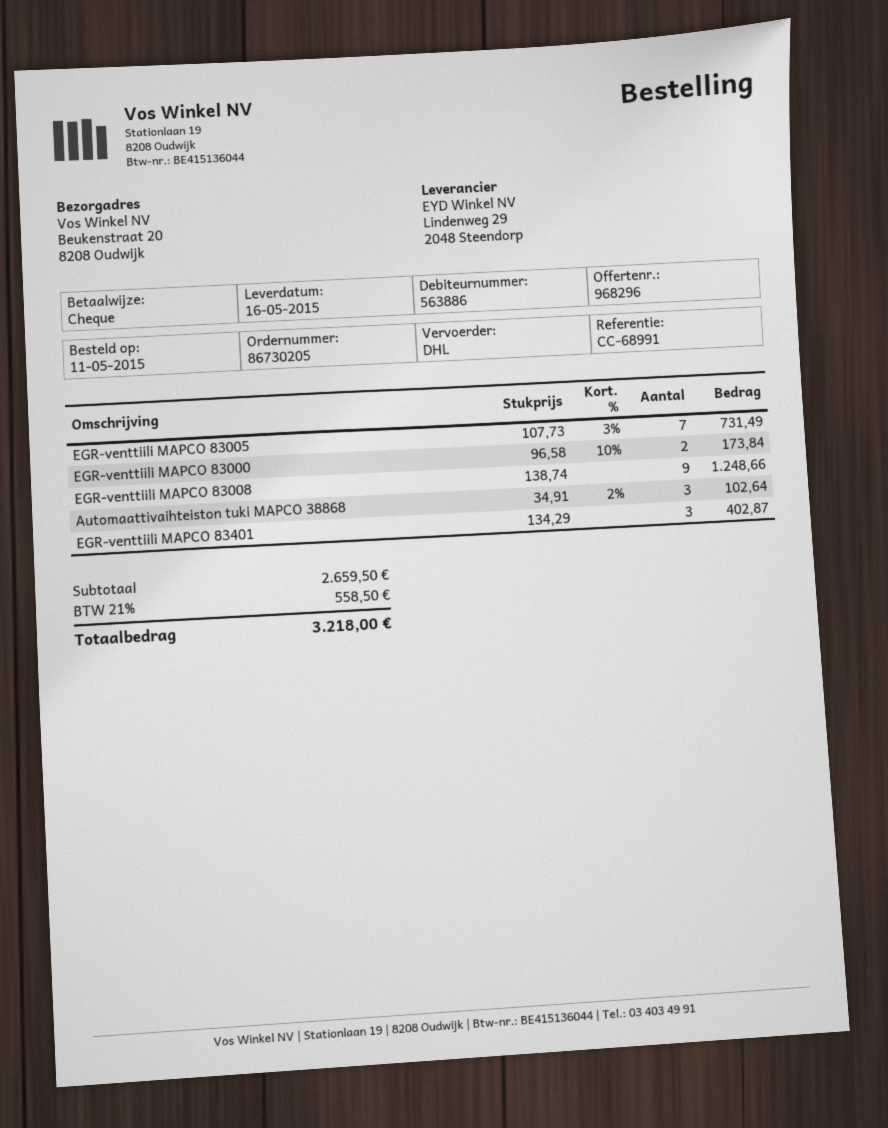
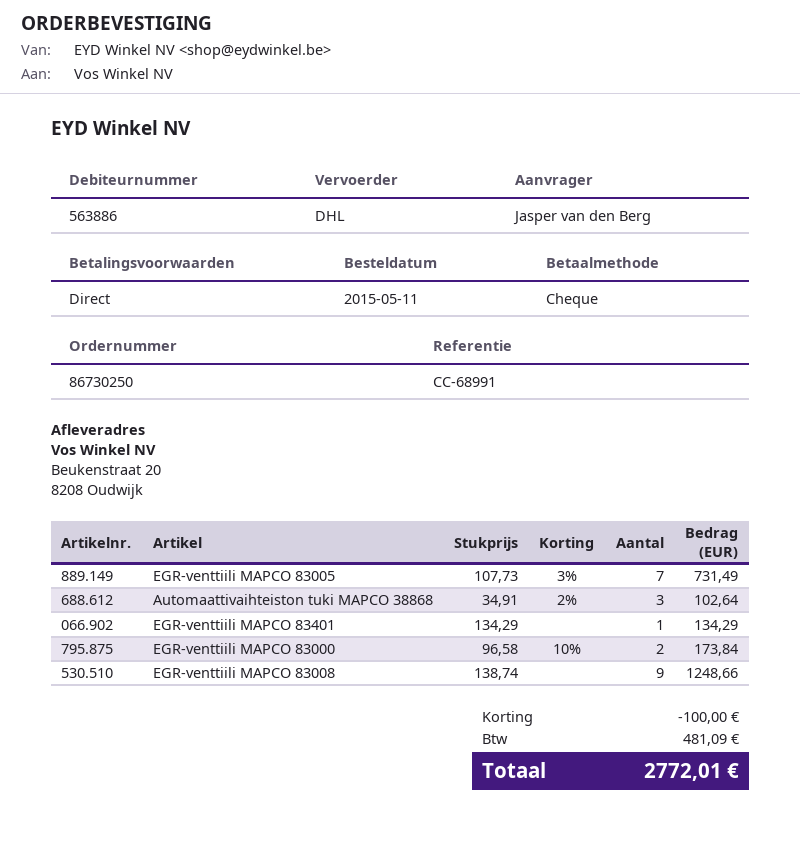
order number: 86730205 -> 86730250
EGR-venttiili MAPCO 83401: 3 x 134.29 = 402.87 -> 1 x 134.29 = 134.29
discount: none -> 100.00
tax: 558.50 -> 481.09
total: 3218.00 -> 2772.01

